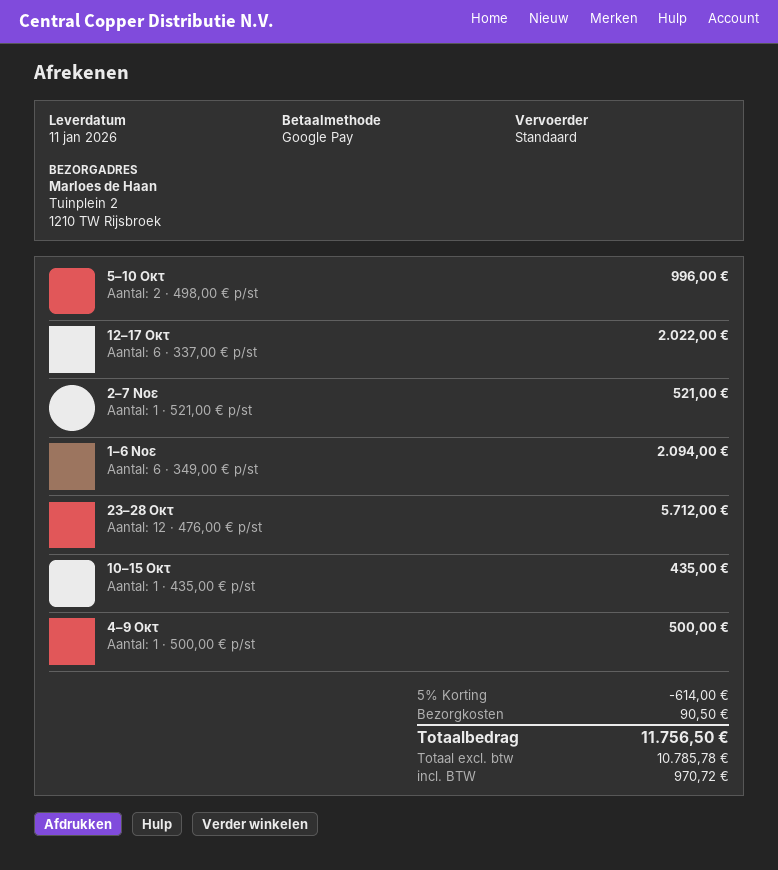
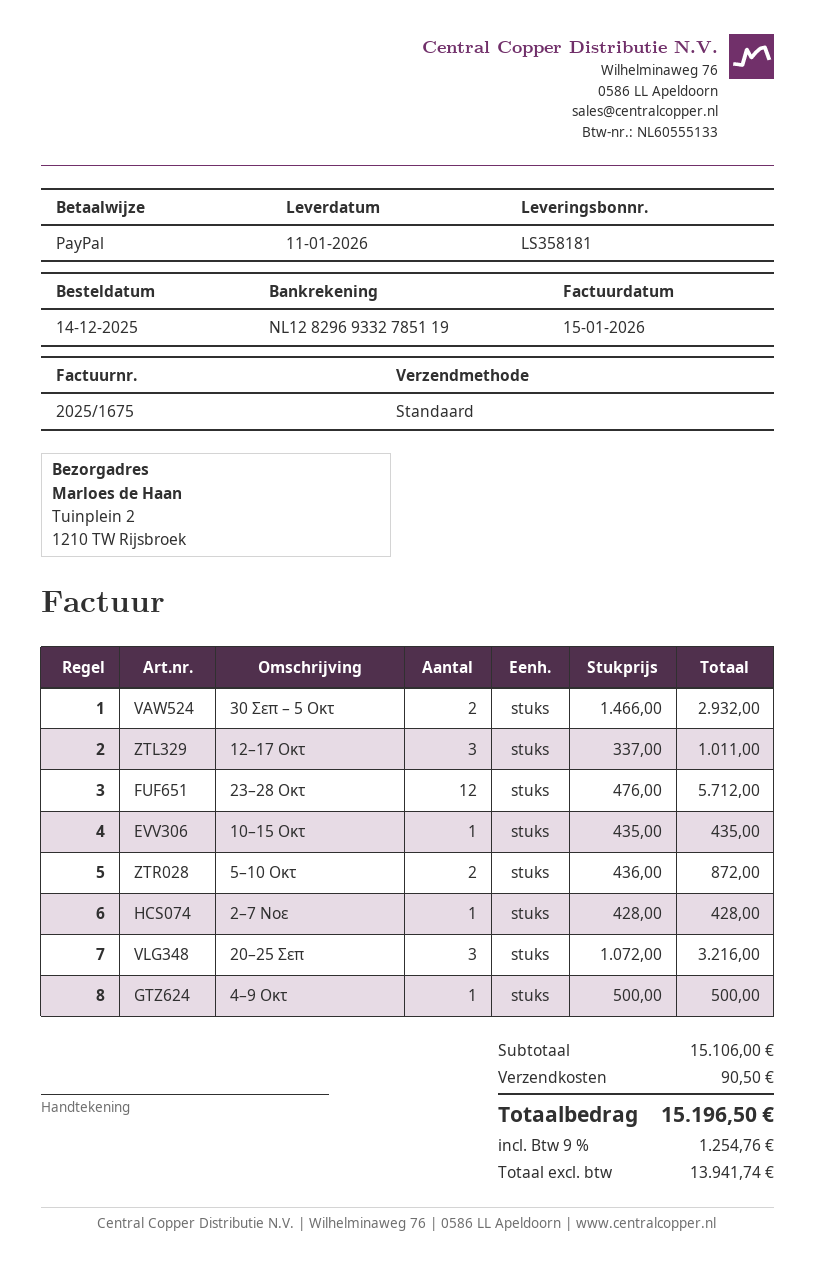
payment method: Google Pay -> PayPal
5–10 Οκτ: 2 x 498.00 = 996.00 -> 2 x 436.00 = 872.00
12–17 Οκτ: 6 x 337.00 = 2022.00 -> 3 x 337.00 = 1011.00
2–7 Νοε: 1 x 521.00 = 521.00 -> 1 x 428.00 = 428.00
1–6 Νοε: 6 x 349.00 = 2094.00 -> none
30 Σεπ – 5 Οκτ: none -> 2 x 1466.00 = 2932.00
20–25 Σεπ: none -> 3 x 1072.00 = 3216.00
discount: 5% = 614.00 -> none
net: 10785.78 -> 13941.74
tax: 970.72 -> 1254.76
total: 11756.50 -> 15196.50

